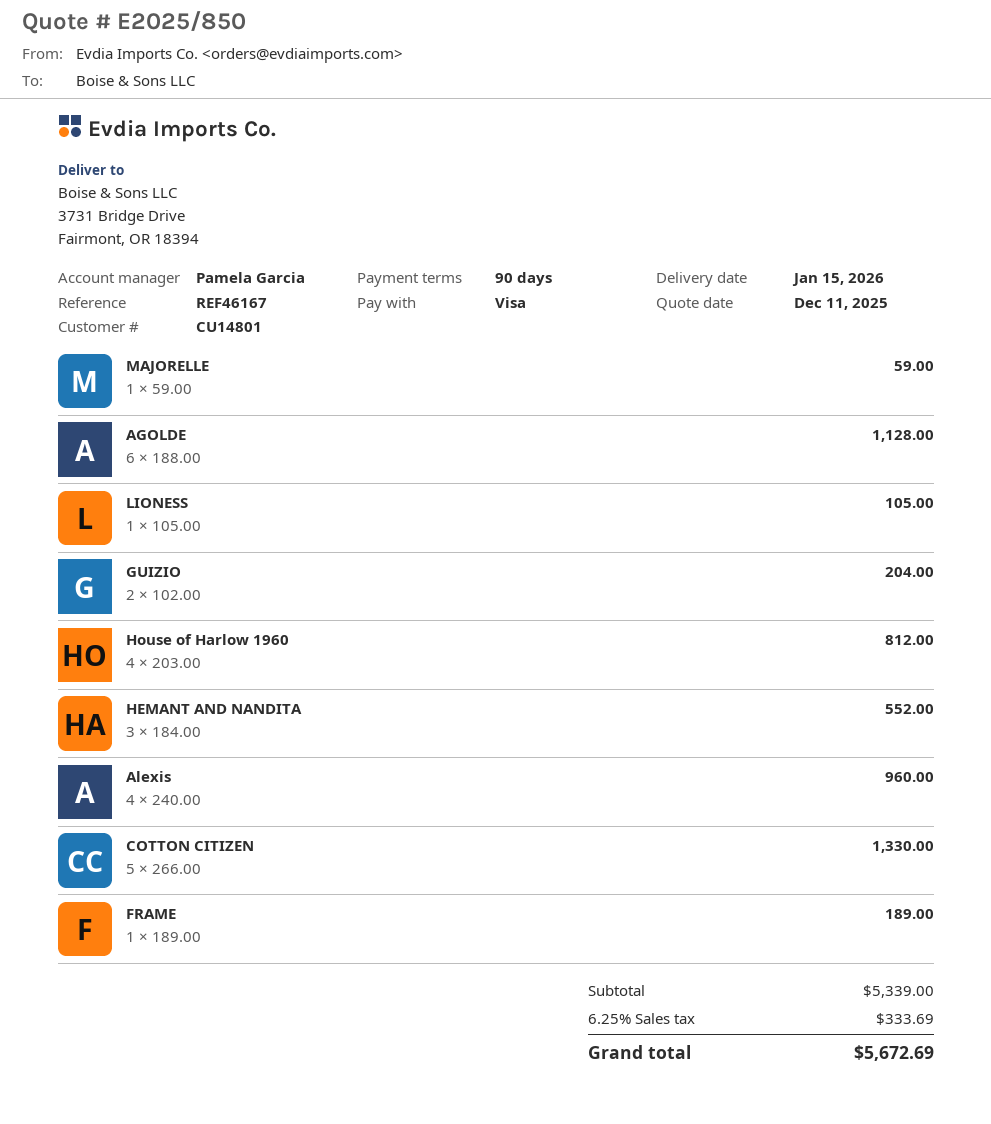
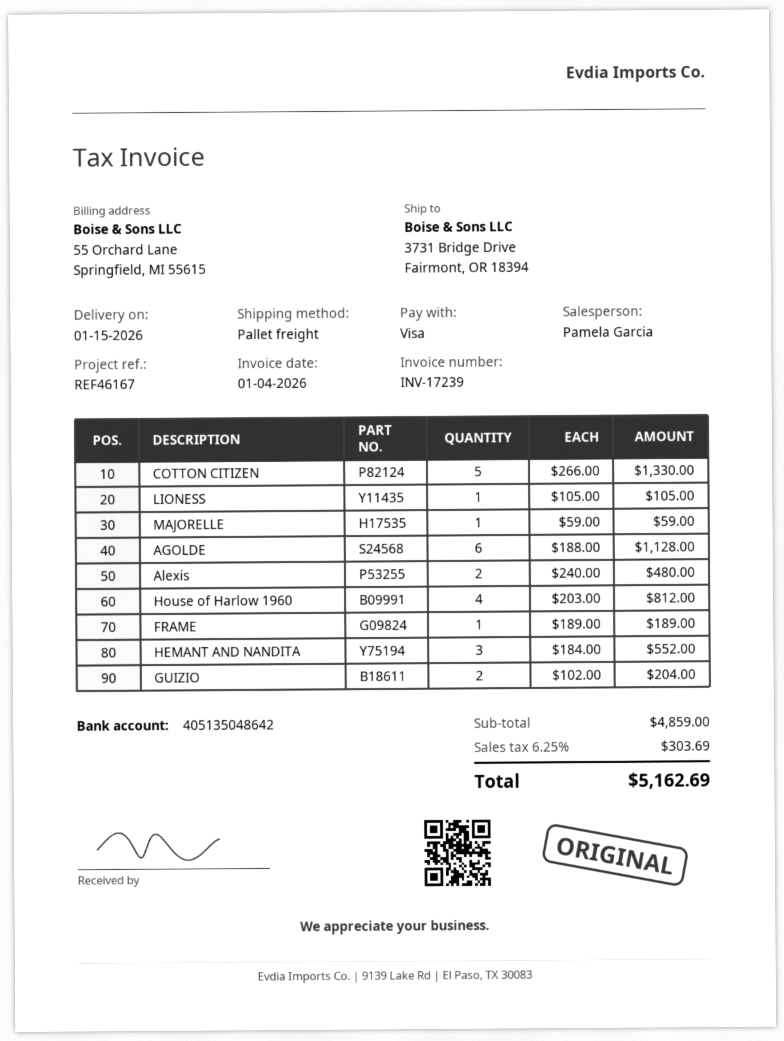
Alexis: 4 x 240.00 = 960.00 -> 2 x 240.00 = 480.00
subtotal: 5339.00 -> 4859.00
tax: 6.25% = 333.69 -> 6.25% = 303.69
total: 5672.69 -> 5162.69

